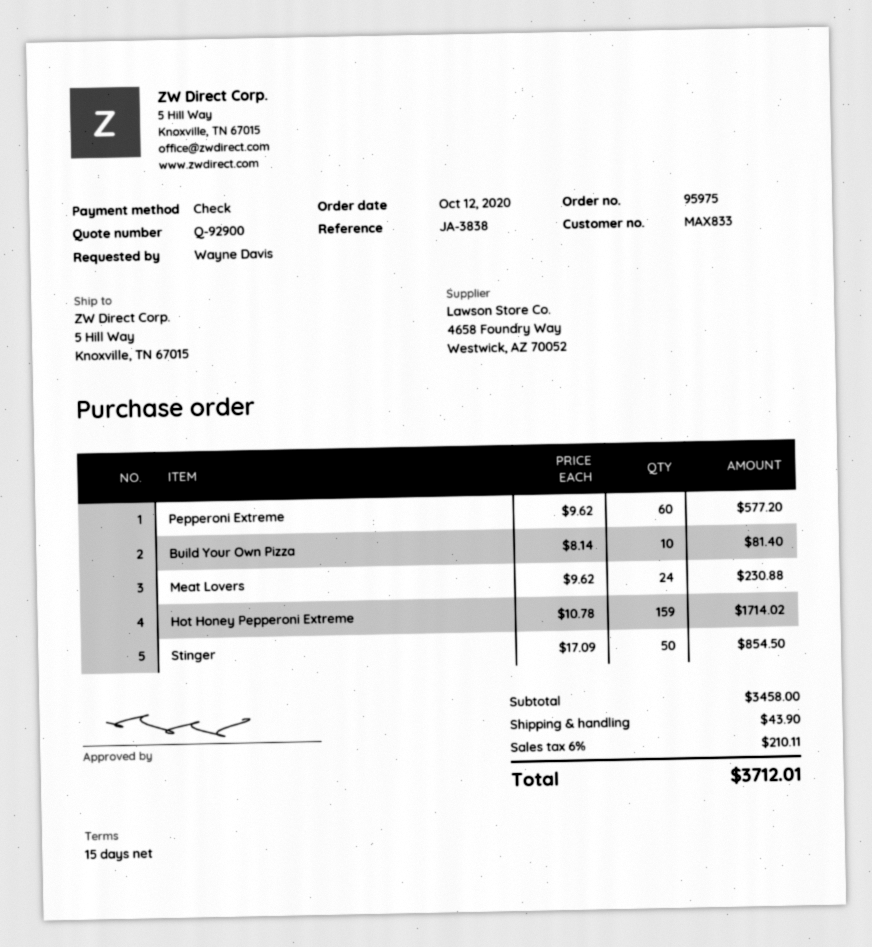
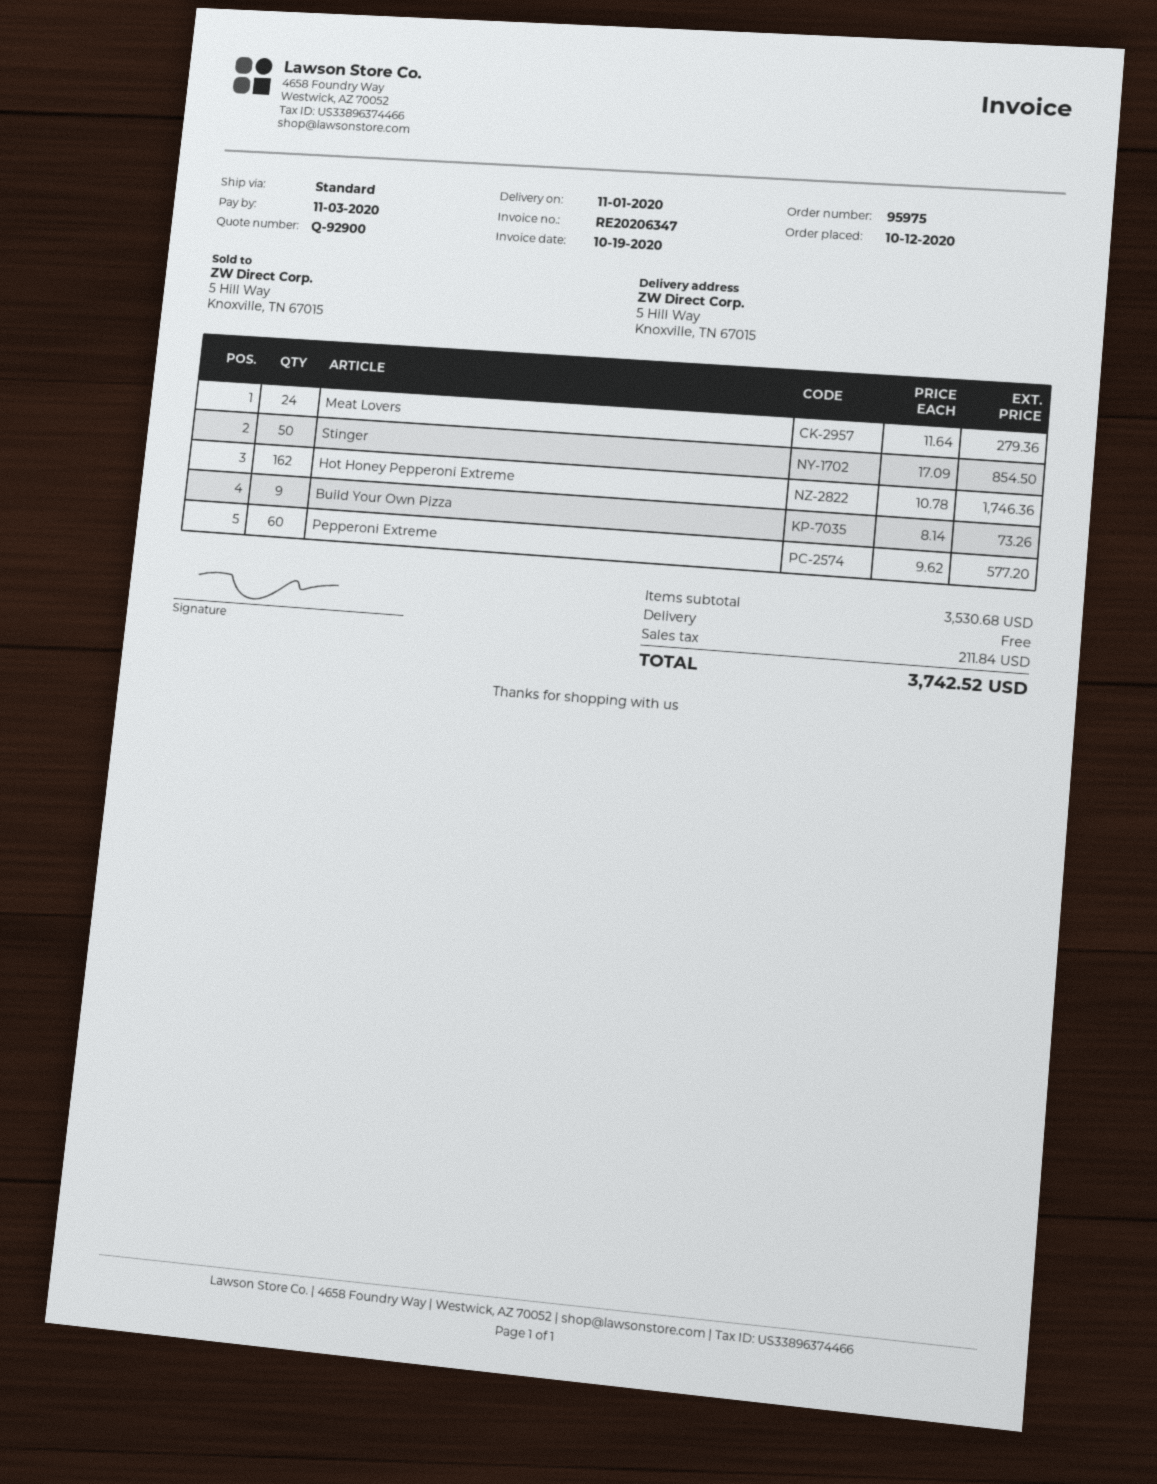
Build Your Own Pizza: 10 x 8.14 = 81.40 -> 9 x 8.14 = 73.26
Meat Lovers: 24 x 9.62 = 230.88 -> 24 x 11.64 = 279.36
Hot Honey Pepperoni Extreme: 159 x 10.78 = 1714.02 -> 162 x 10.78 = 1746.36
subtotal: 3458.00 -> 3530.68
shipping: 43.90 -> 0.00
tax: 210.11 -> 211.84
total: 3712.01 -> 3742.52

